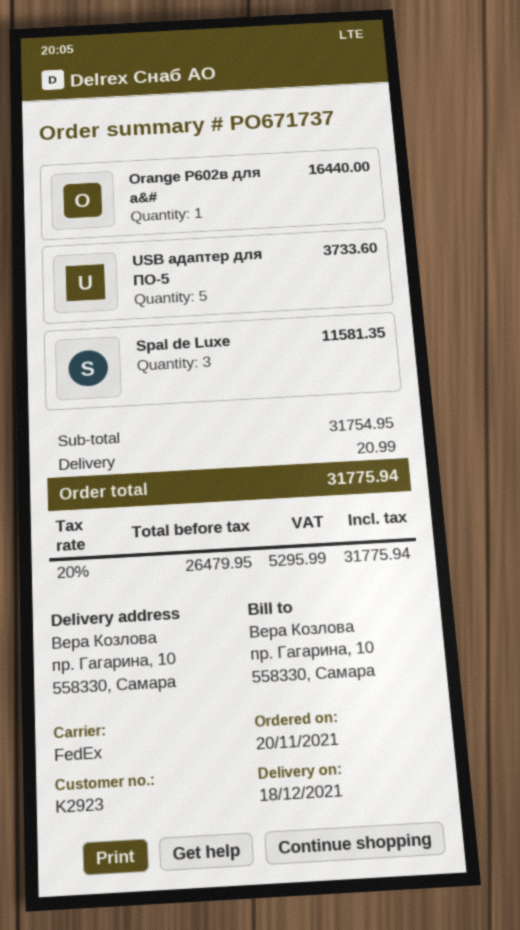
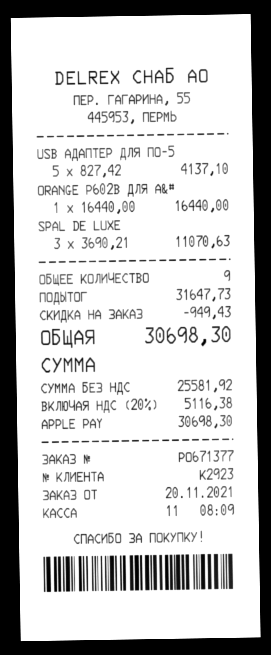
order number: PO671737 -> PO671377
USB адаптер для ПО-5: 5 for 3733.60 -> 5 for 4137.10
Spal de Luxe: 3 for 11581.35 -> 3 for 11070.63
subtotal: 31754.95 -> 31647.73
discount: none -> 949.43
shipping: 20.99 -> none
net: 26479.95 -> 25581.92
tax: 20% = 5295.99 -> 20% = 5116.38
total: 31775.94 -> 30698.30

